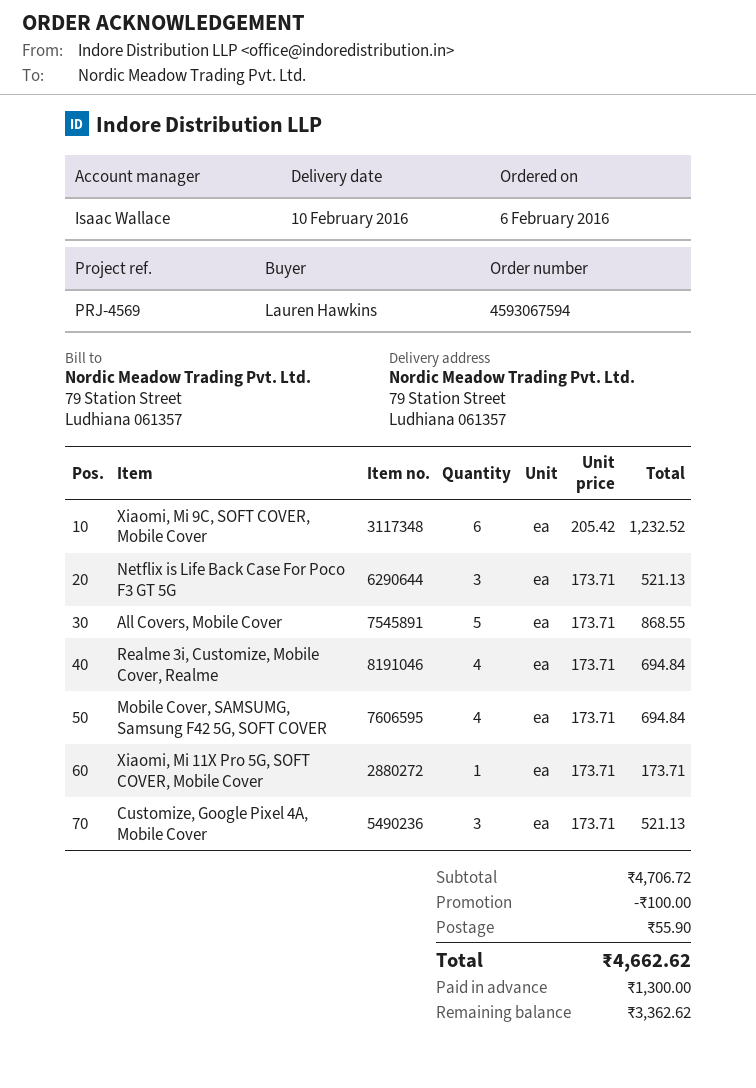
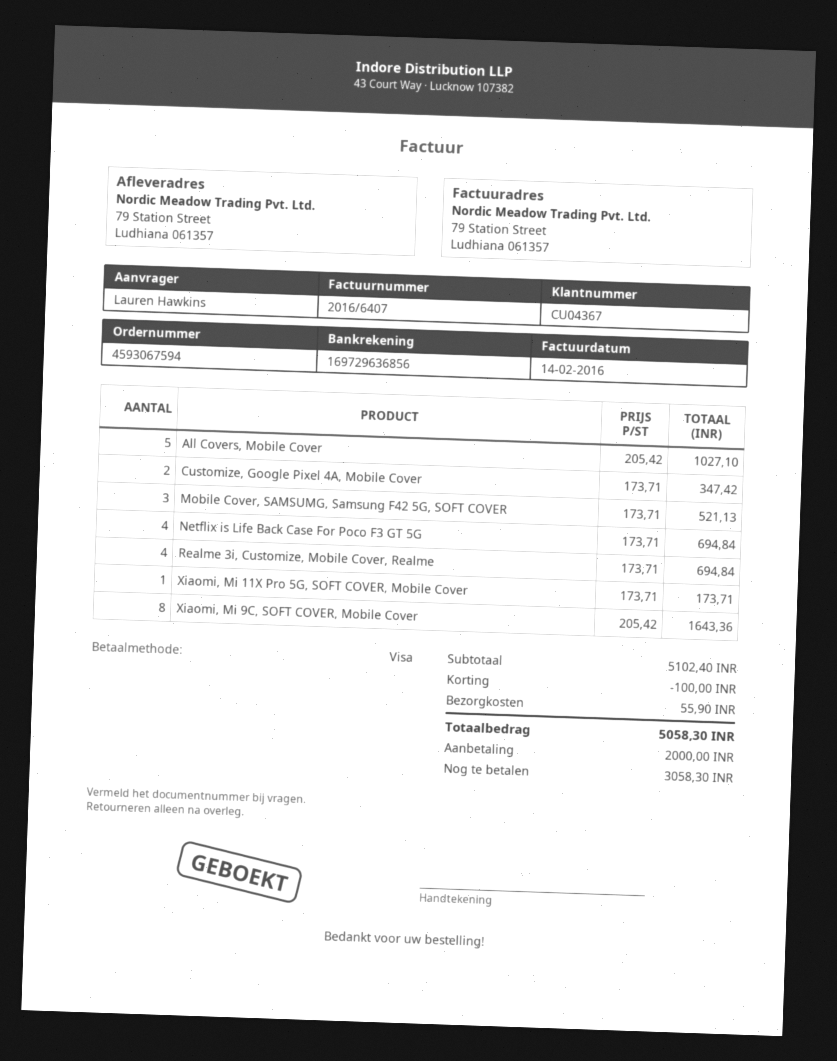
Xiaomi, Mi 9C, SOFT COVER, Mobile Cover: 6 x 205.42 = 1232.52 -> 8 x 205.42 = 1643.36
Netflix is Life Back Case For Poco F3 GT 5G: 3 x 173.71 = 521.13 -> 4 x 173.71 = 694.84
All Covers, Mobile Cover: 5 x 173.71 = 868.55 -> 5 x 205.42 = 1027.10
Mobile Cover, SAMSUMG, Samsung F42 5G, SOFT COVER: 4 x 173.71 = 694.84 -> 3 x 173.71 = 521.13
Customize, Google Pixel 4A, Mobile Cover: 3 x 173.71 = 521.13 -> 2 x 173.71 = 347.42
subtotal: 4706.72 -> 5102.40
total: 4662.62 -> 5058.30
deposit: 1300.00 -> 2000.00
balance: 3362.62 -> 3058.30

